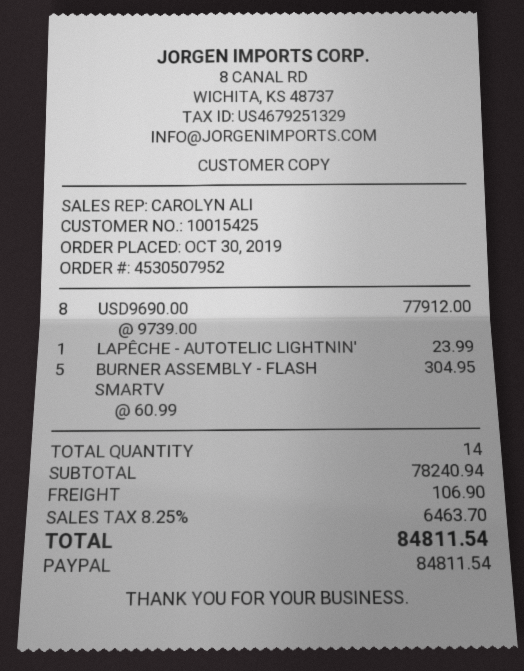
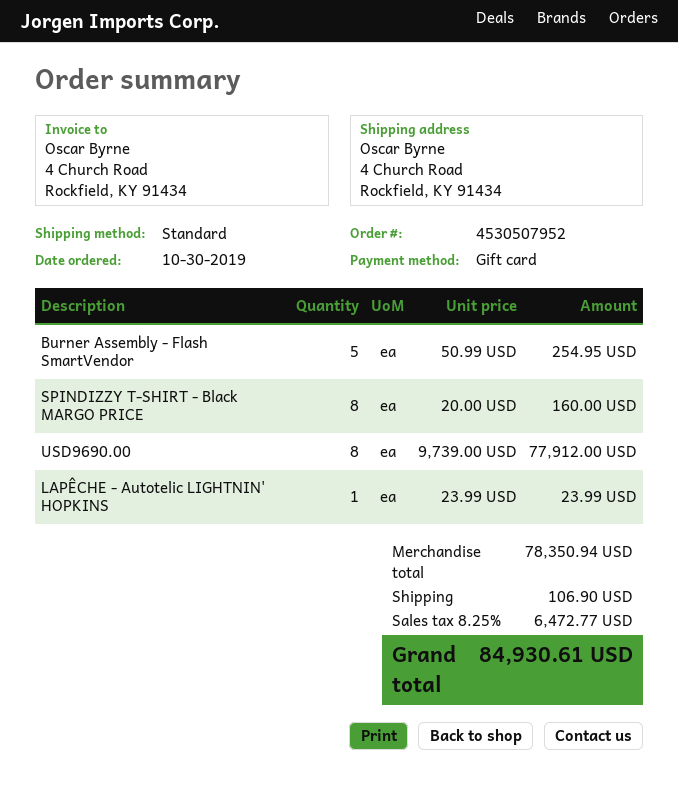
payment method: PayPal -> gift card
BURNER ASSEMBLY - FLASH SMARTV: 5 x 60.99 = 304.95 -> 5 x 50.99 = 254.95
SPINDIZZY T-SHIRT - Black MARGO PRICE: none -> 8 x 20.00 = 160.00
subtotal: 78240.94 -> 78350.94
tax: 8.25% = 6463.70 -> 8.25% = 6472.77
total: 84811.54 -> 84930.61

